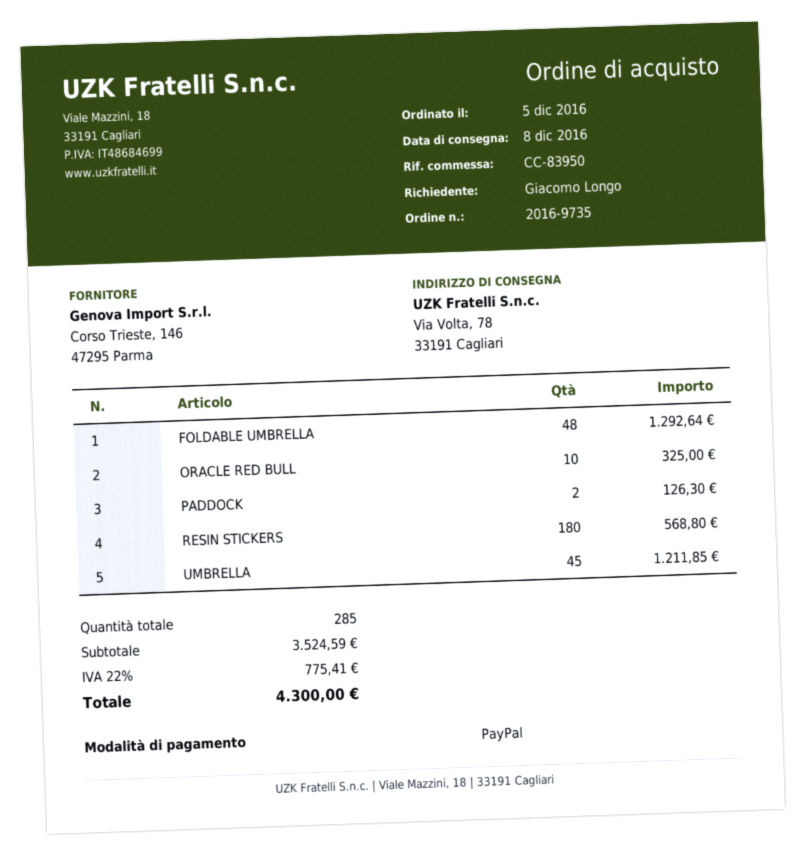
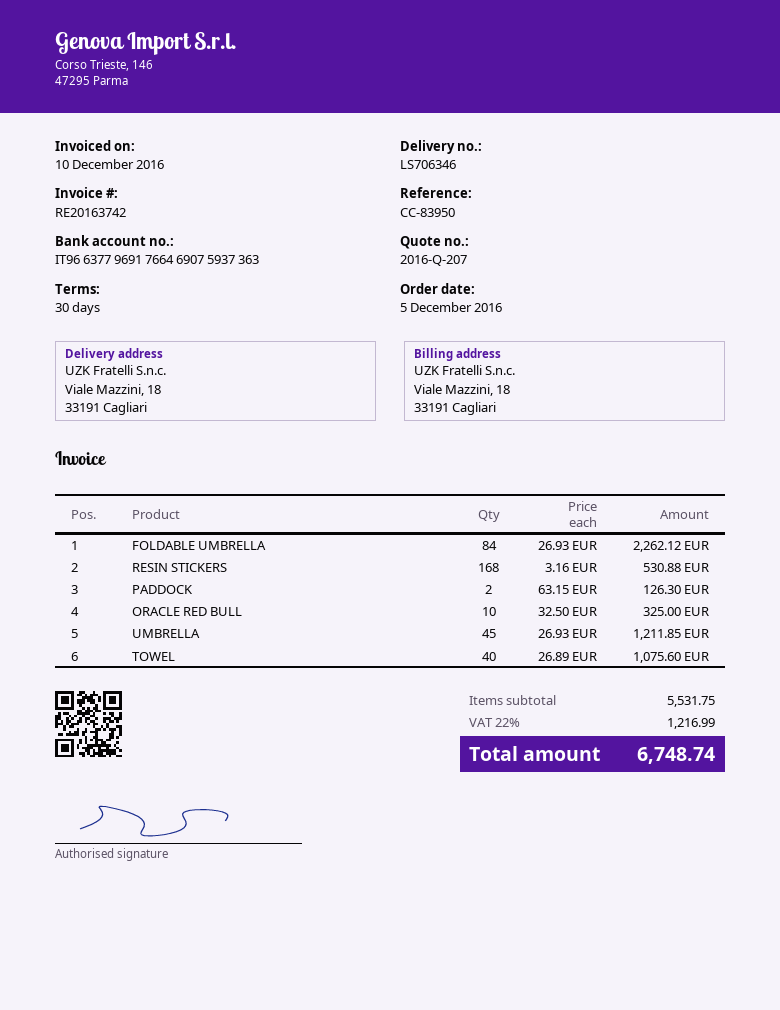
ship to: Via Volta, 78, 33191 Cagliari -> Viale Mazzini, 18, 33191 Cagliari
FOLDABLE UMBRELLA: 48 for 1292.64 -> 84 for 2262.12
RESIN STICKERS: 180 for 568.80 -> 168 for 530.88
TOWEL: none -> 40 for 1075.60
subtotal: 3524.59 -> 5531.75
tax: 22% = 775.41 -> 22% = 1216.99
total: 4300.00 -> 6748.74

